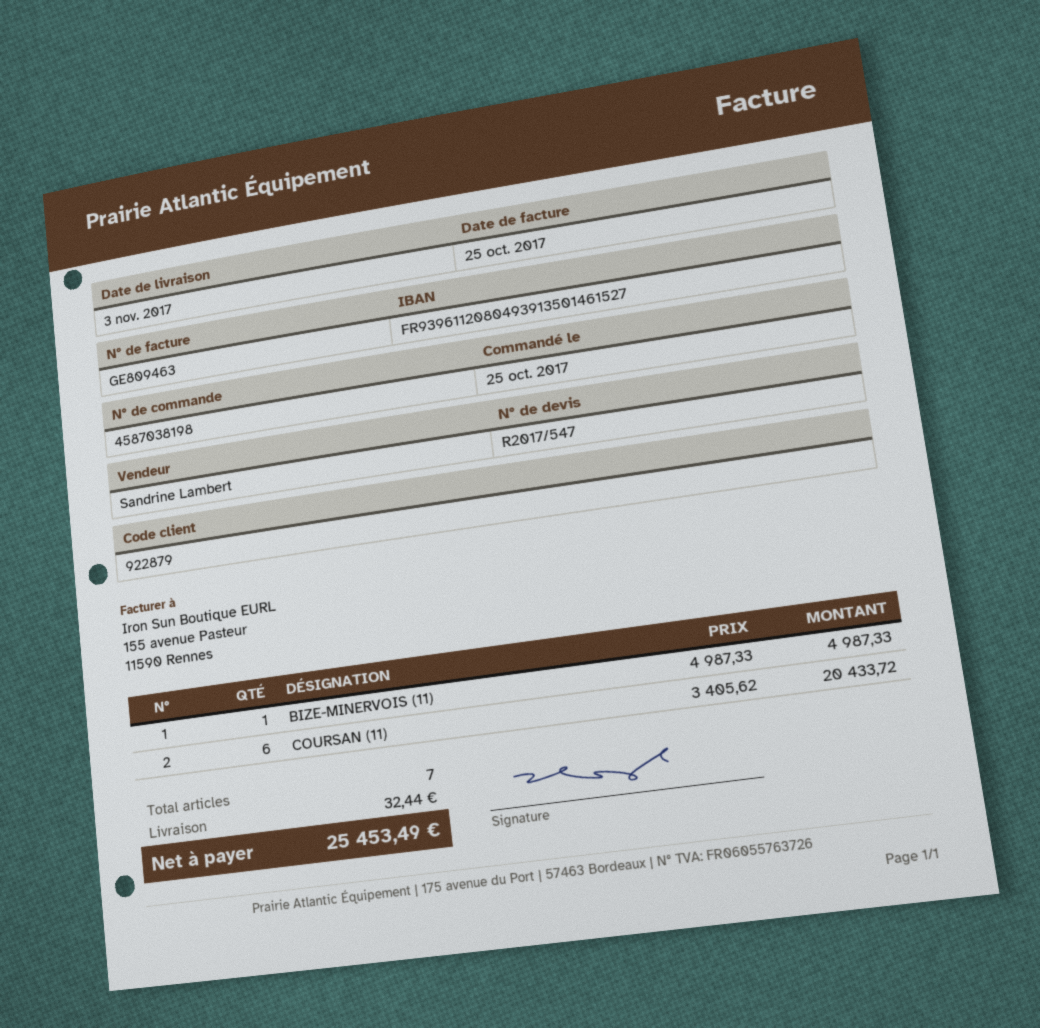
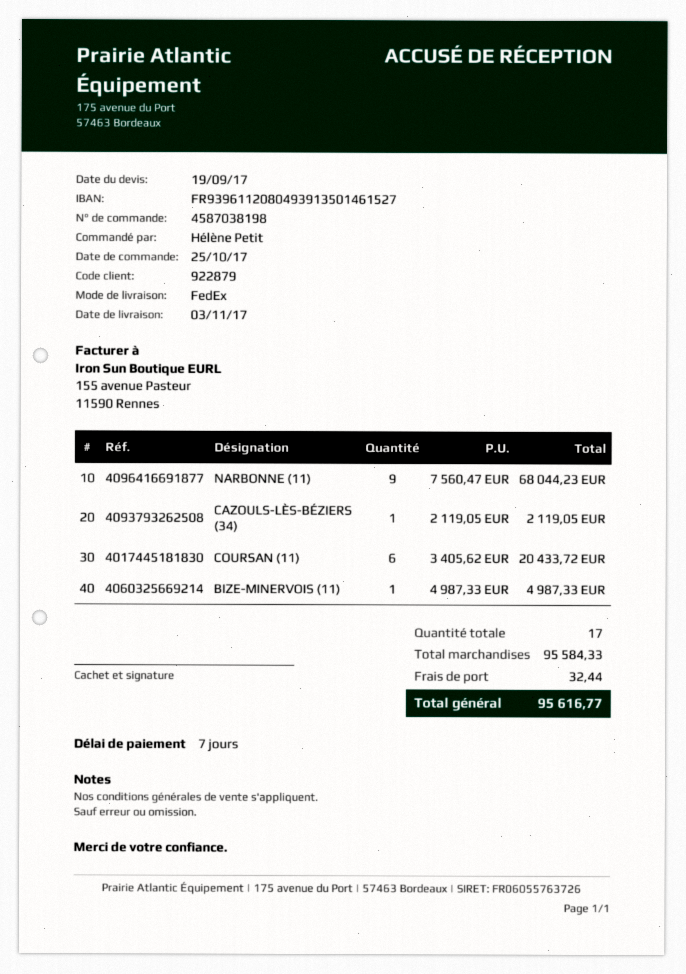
NARBONNE (11): none -> 9 x 7560.47 = 68044.23
CAZOULS-LÈS-BÉZIERS (34): none -> 1 x 2119.05 = 2119.05
total quantity: 7 -> 17
total: 25453.49 -> 95616.77

